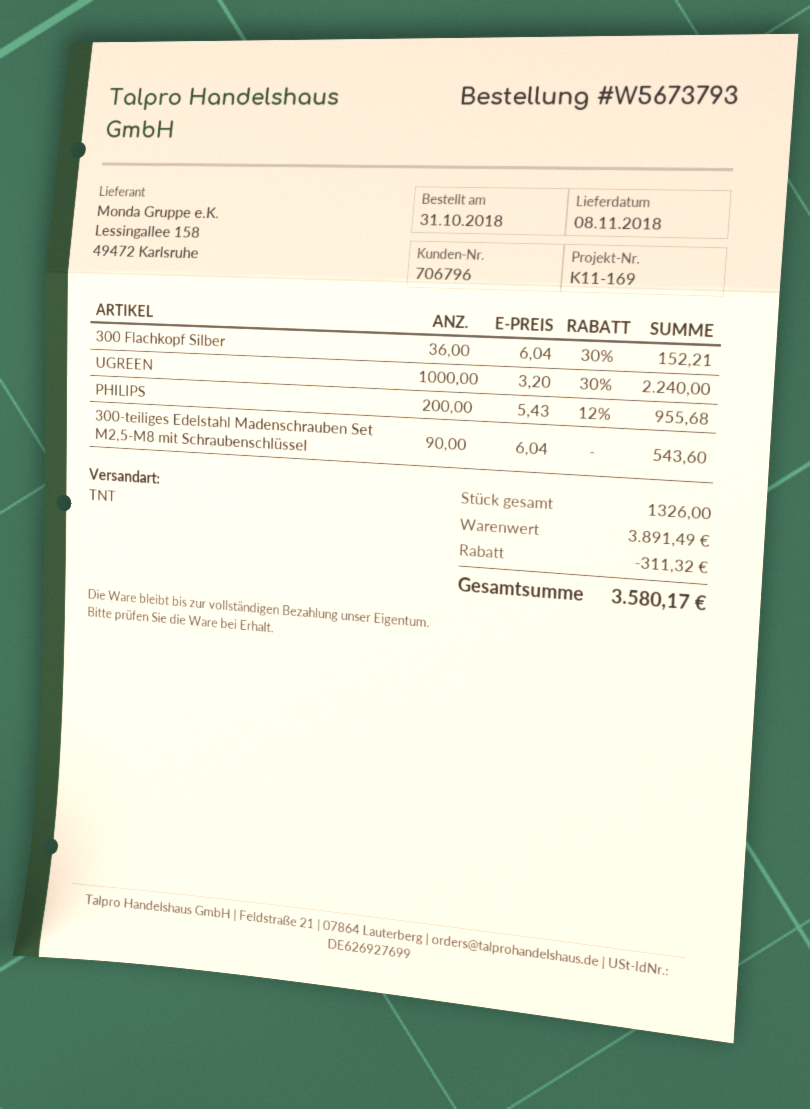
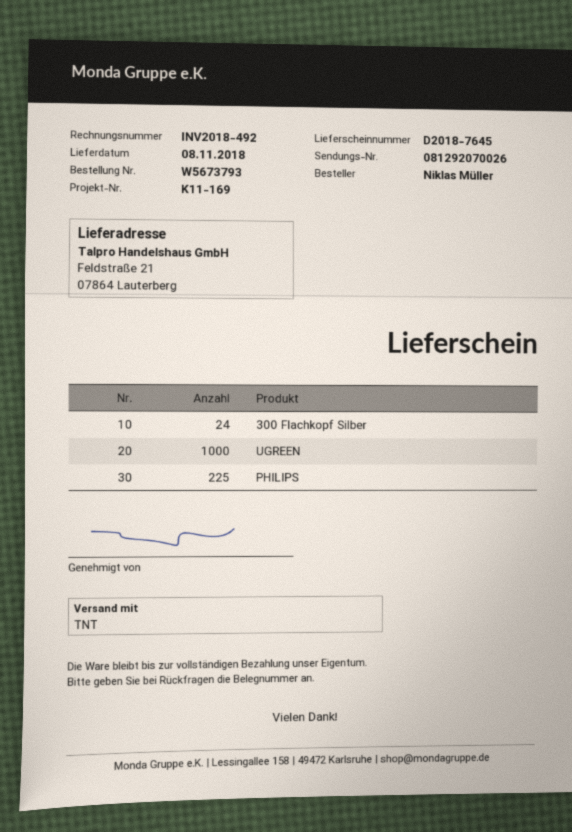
300 Flachkopf Silber: 36 -> 24
PHILIPS: 200 -> 225
300-teiliges Edelstahl Madenschrauben Set M2,5-M8 mit Schraubenschlüssel: 90 -> none

